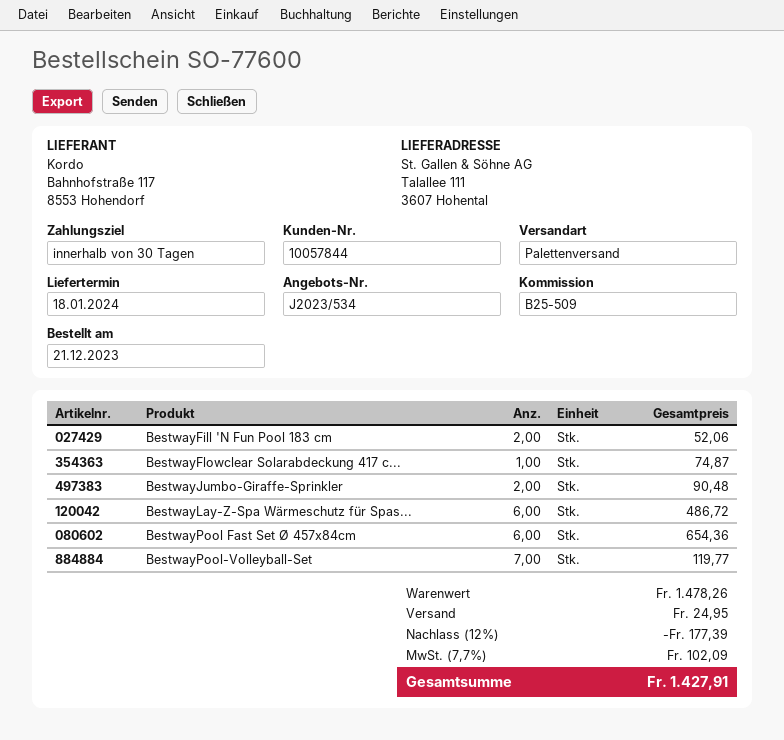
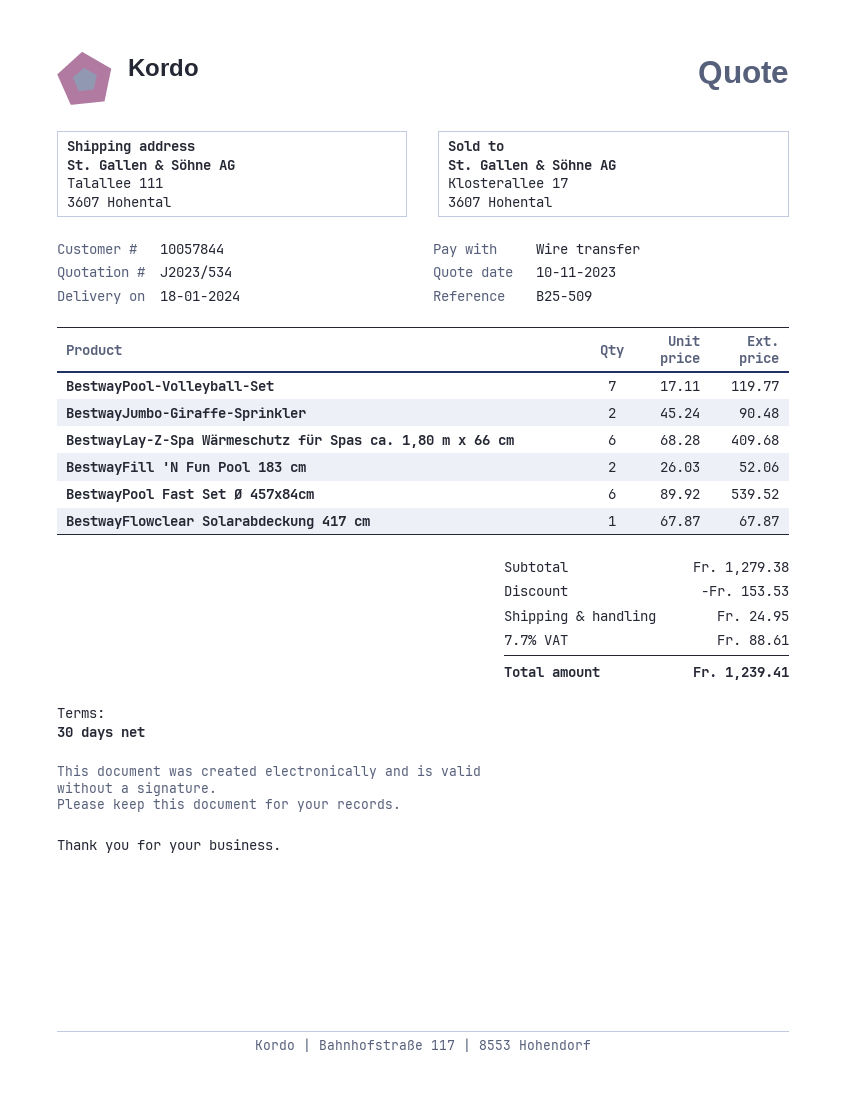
BestwayFlowclear Solarabdeckung 417 c...: 1 for 74.87 -> 1 for 67.87
BestwayLay-Z-Spa Wärmeschutz für Spas...: 6 for 486.72 -> 6 for 409.68
BestwayPool Fast Set Ø 457x84cm: 6 for 654.36 -> 6 for 539.52
subtotal: 1478.26 -> 1279.38
discount: 177.39 -> 153.53
tax: 7.7% = 102.09 -> 7.7% = 88.61
total: 1427.91 -> 1239.41

